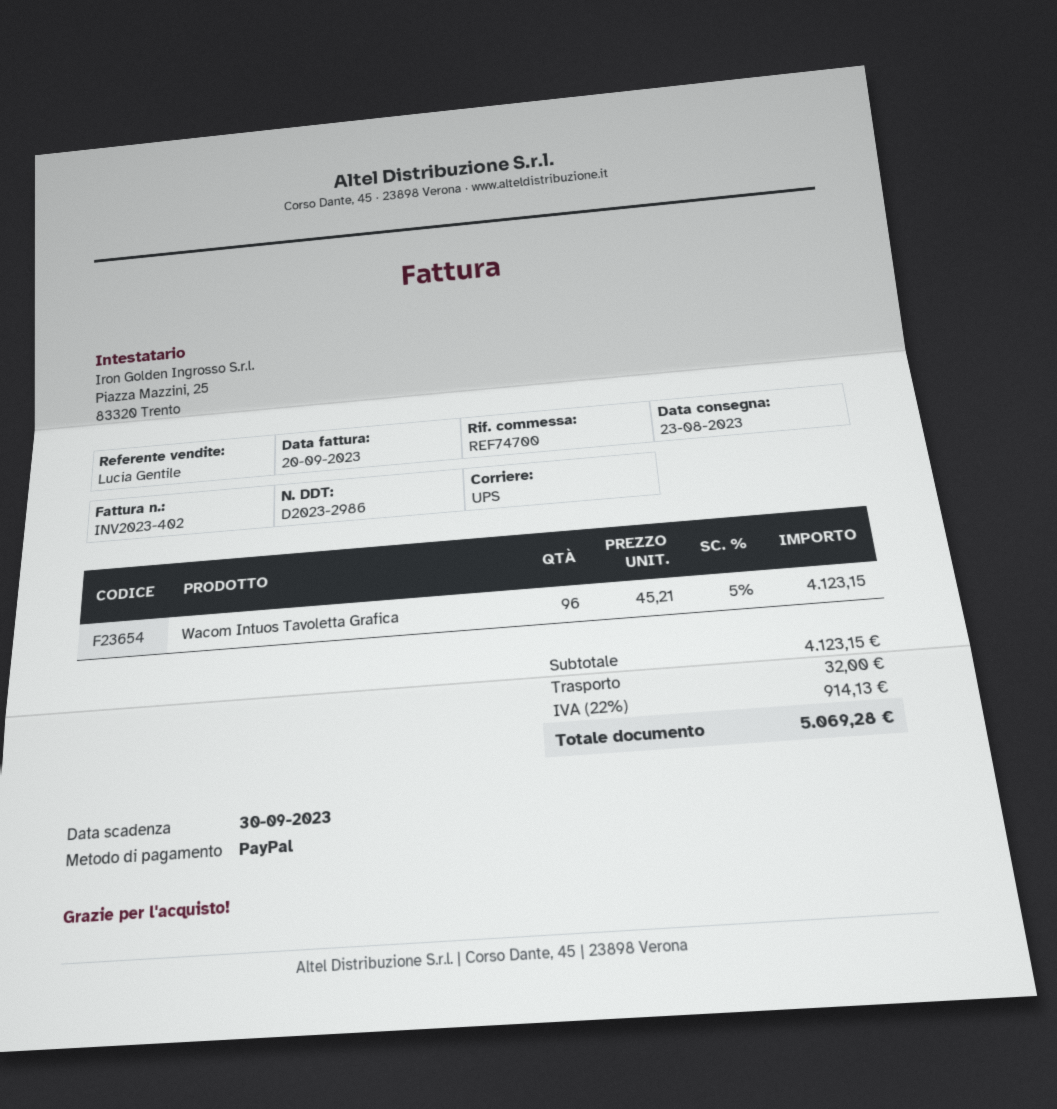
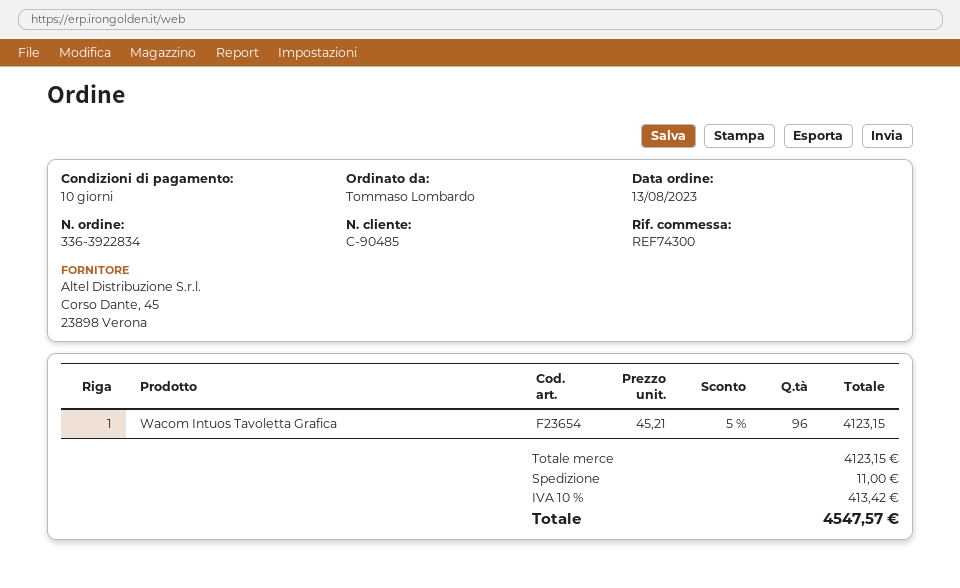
reference: REF74700 -> REF74300
shipping: 32.00 -> 11.00
tax: 22% = 914.13 -> 10% = 413.42
total: 5069.28 -> 4547.57

